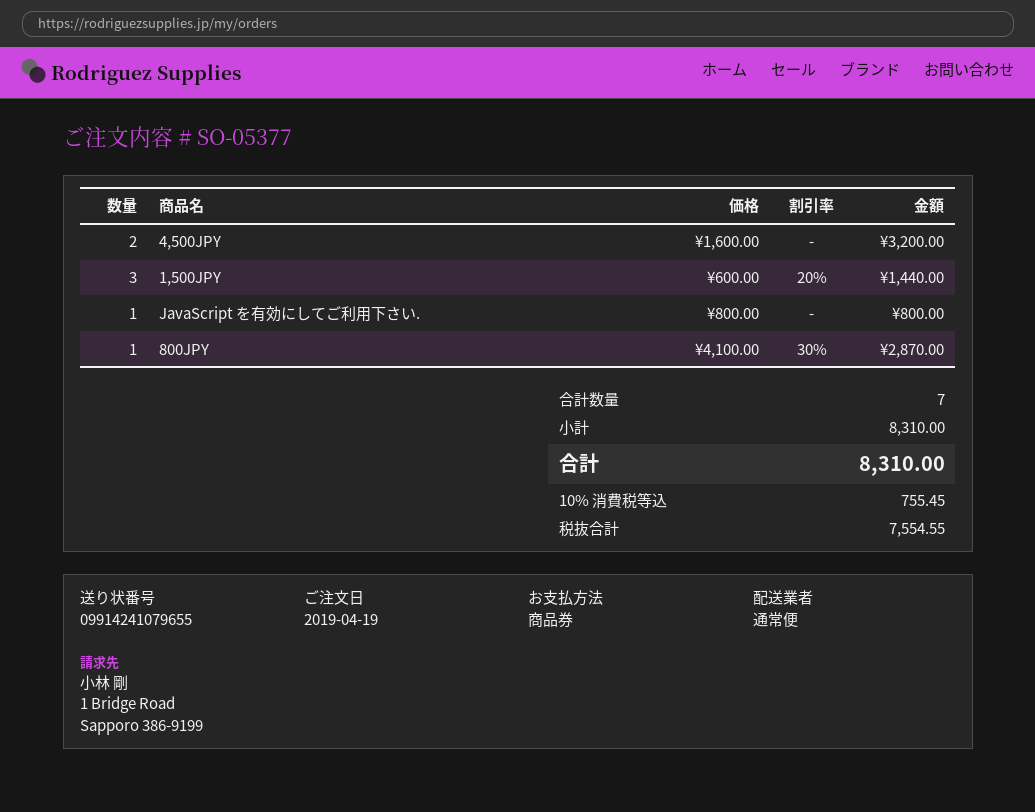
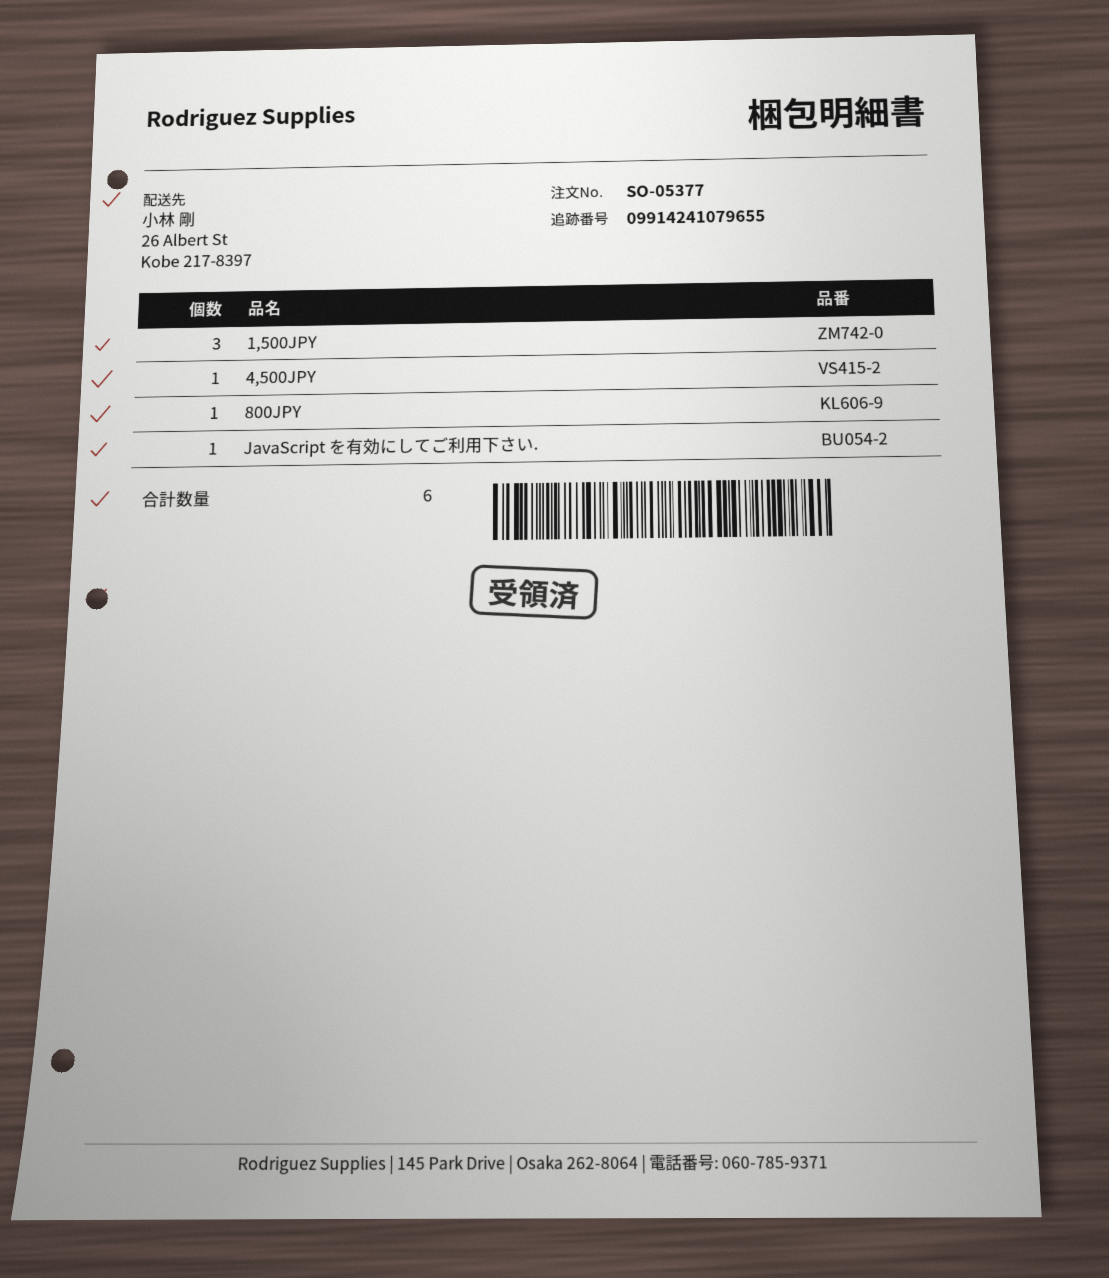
4,500JPY: 2 -> 1
total quantity: 7 -> 6

